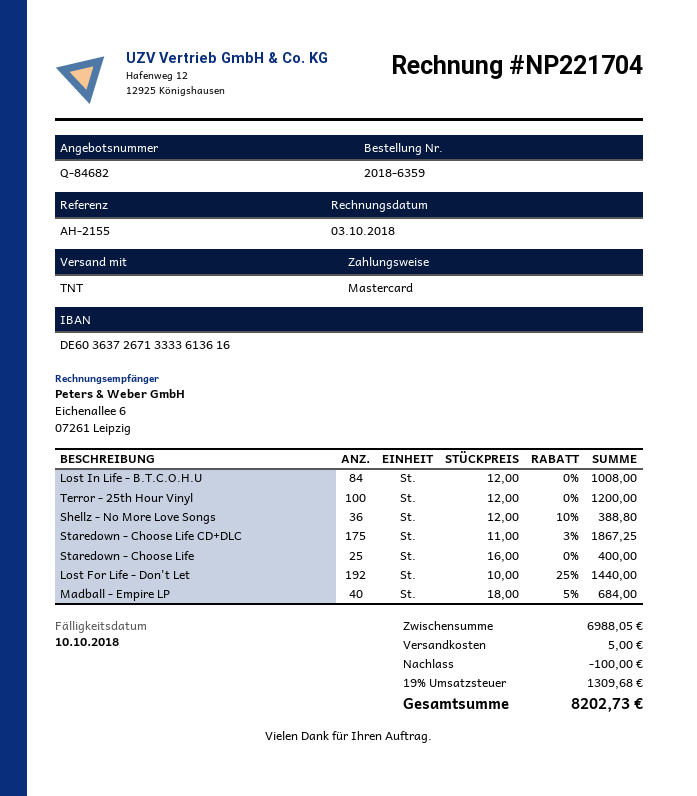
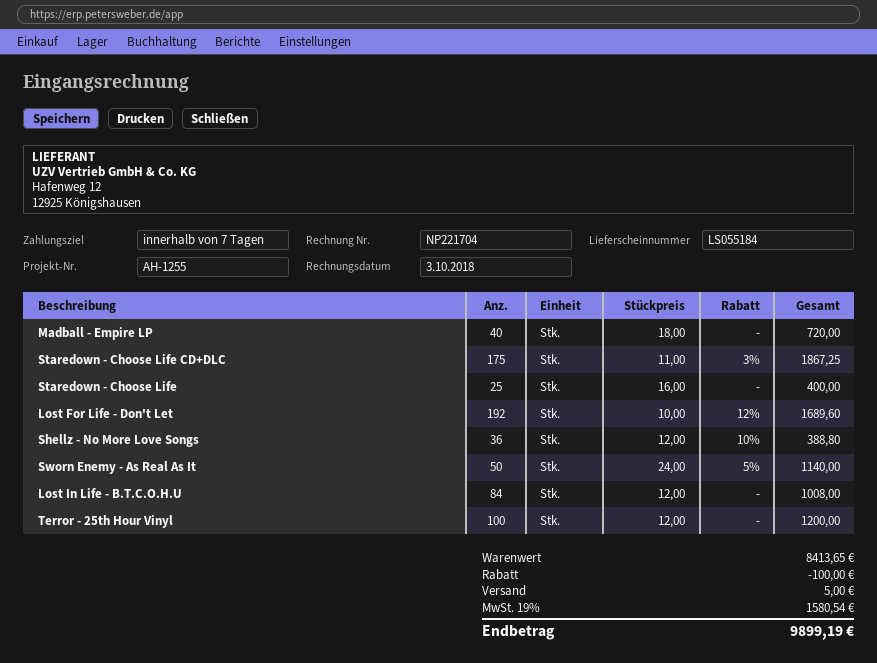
reference: AH-2155 -> AH-1255
Lost For Life - Don't Let: 192 x 10.00 - 25% = 1440.00 -> 192 x 10.00 - 12% = 1689.60
Madball - Empire LP: 40 x 18.00 - 5% = 684.00 -> 40 x 18.00 = 720.00
Sworn Enemy - As Real As It: none -> 50 x 24.00 - 5% = 1140.00
subtotal: 6988.05 -> 8413.65
tax: 19% = 1309.68 -> 19% = 1580.54
total: 8202.73 -> 9899.19

